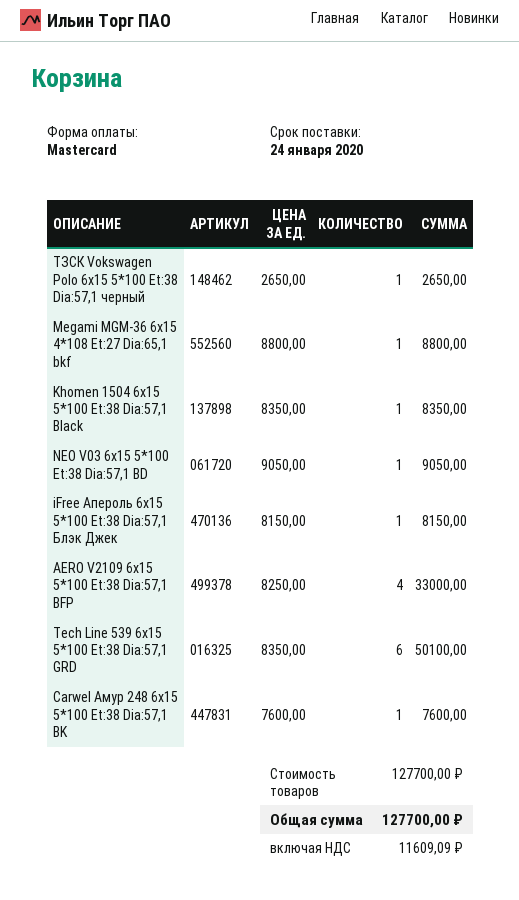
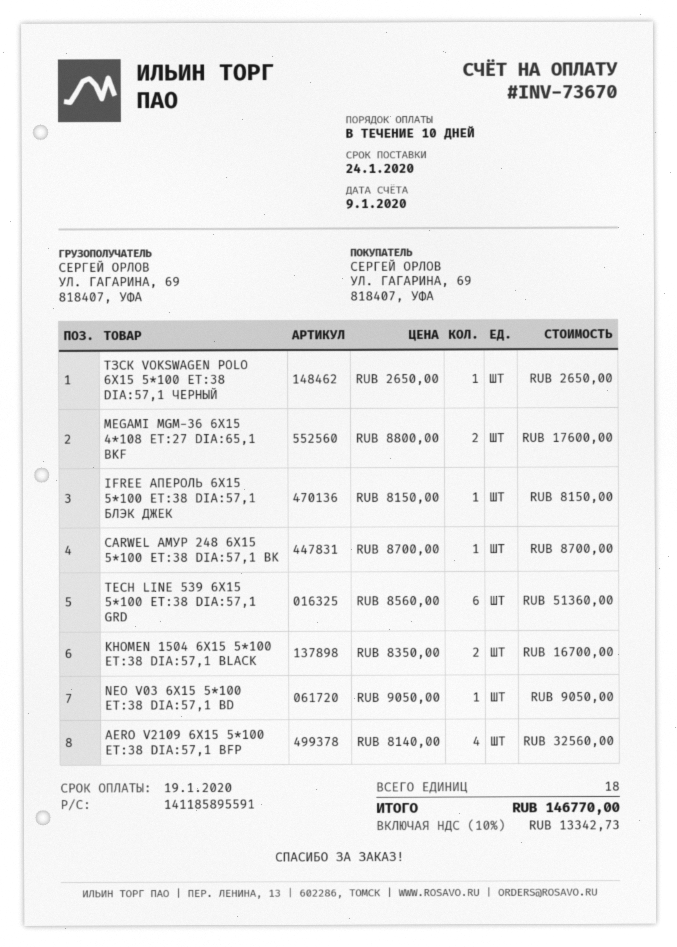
Megami MGM-36 6x15 4*108 Et:27 Dia:65,1 bkf: 1 x 8800.00 = 8800.00 -> 2 x 8800.00 = 17600.00
Khomen 1504 6x15 5*100 Et:38 Dia:57,1 Black: 1 x 8350.00 = 8350.00 -> 2 x 8350.00 = 16700.00
AERO V2109 6x15 5*100 Et:38 Dia:57,1 BFP: 4 x 8250.00 = 33000.00 -> 4 x 8140.00 = 32560.00
Tech Line 539 6x15 5*100 Et:38 Dia:57,1 GRD: 6 x 8350.00 = 50100.00 -> 6 x 8560.00 = 51360.00
Carwel Амур 248 6x15 5*100 Et:38 Dia:57,1 BK: 1 x 7600.00 = 7600.00 -> 1 x 8700.00 = 8700.00
tax: 11609.09 -> 13342.73
total: 127700.00 -> 146770.00

